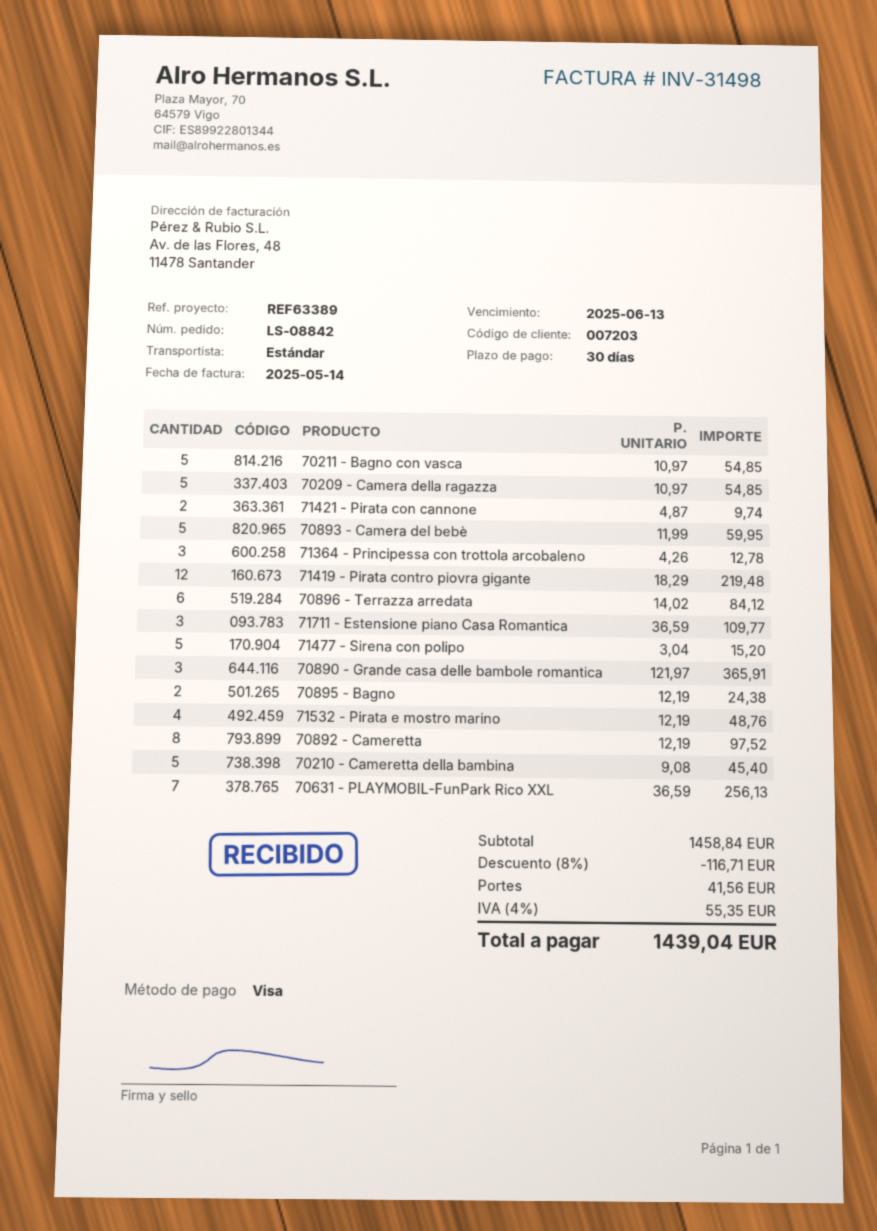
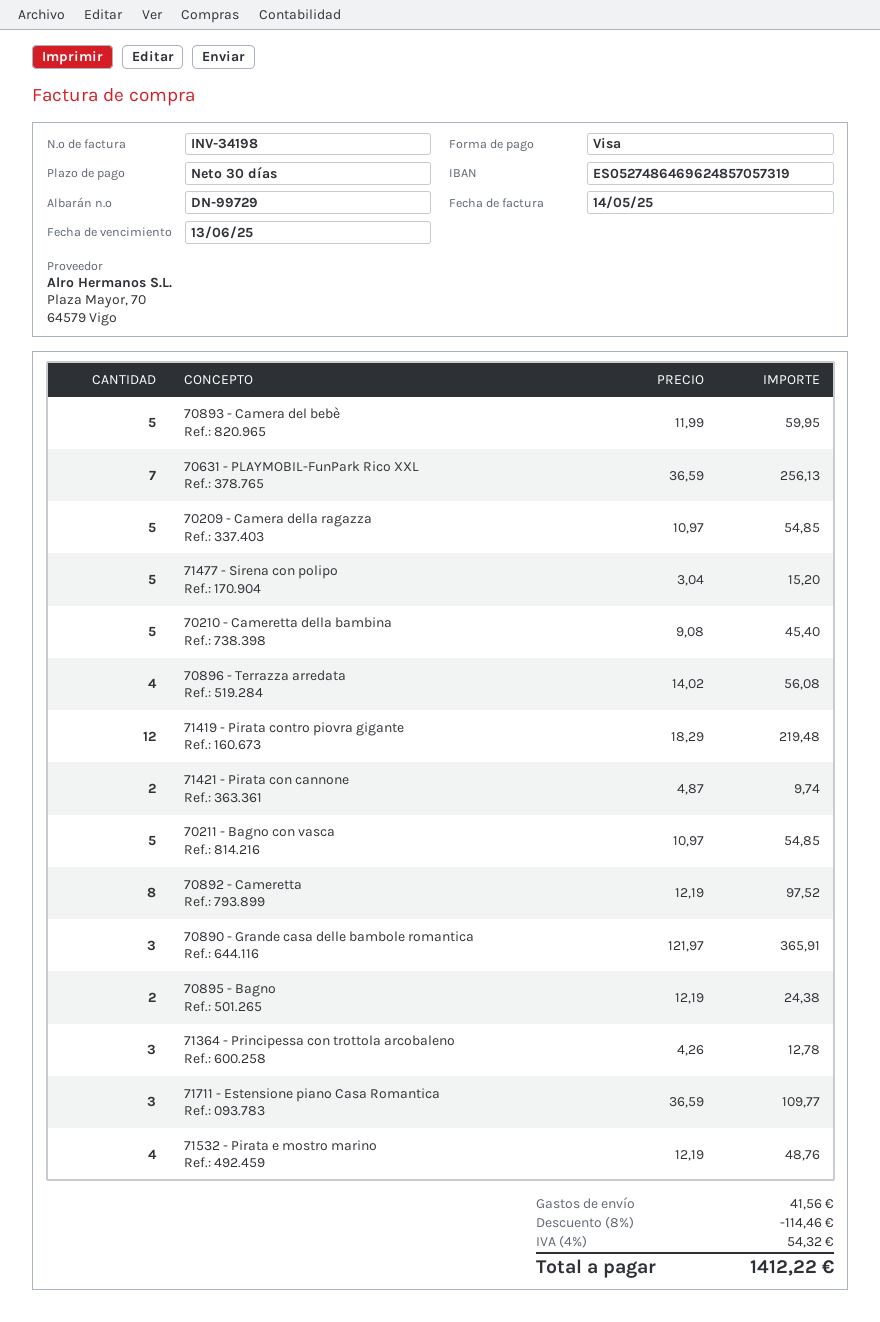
invoice number: INV-31498 -> INV-34198
70896 - Terrazza arredata: 6 x 14.02 = 84.12 -> 4 x 14.02 = 56.08
discount: 8% = 116.71 -> 8% = 114.46
tax: 4% = 55.35 -> 4% = 54.32
total: 1439.04 -> 1412.22

